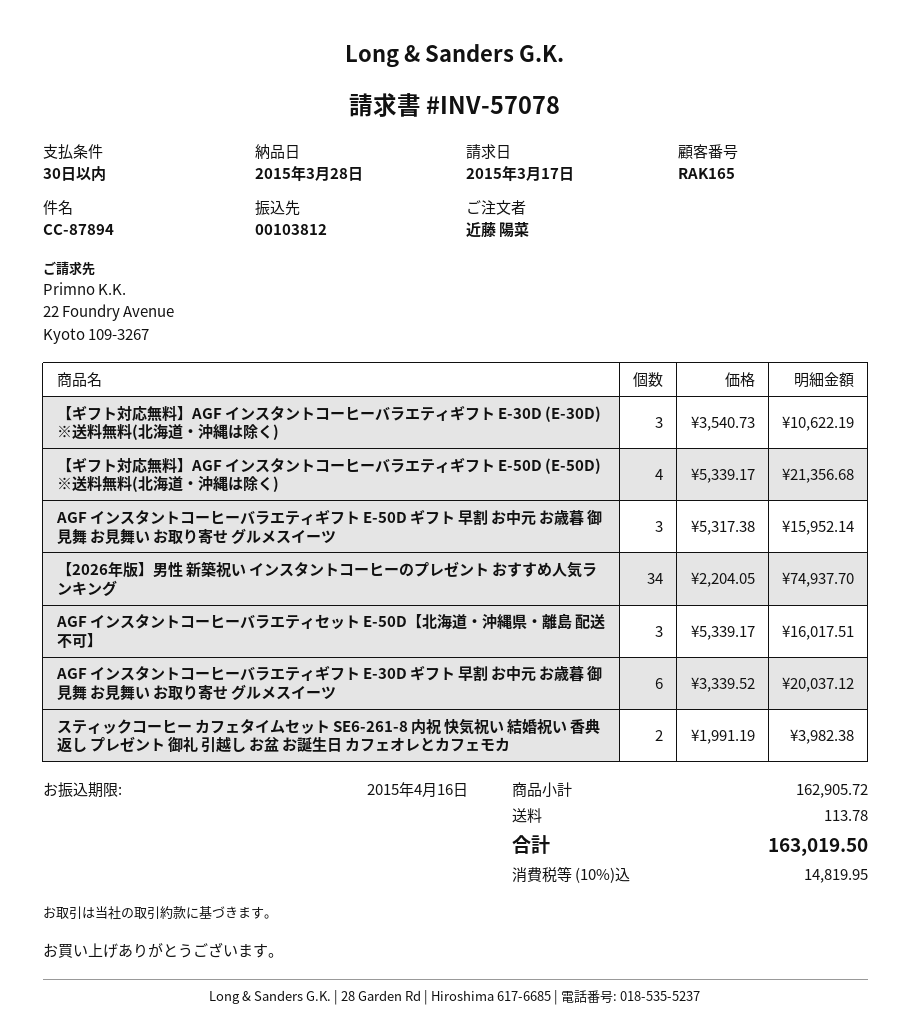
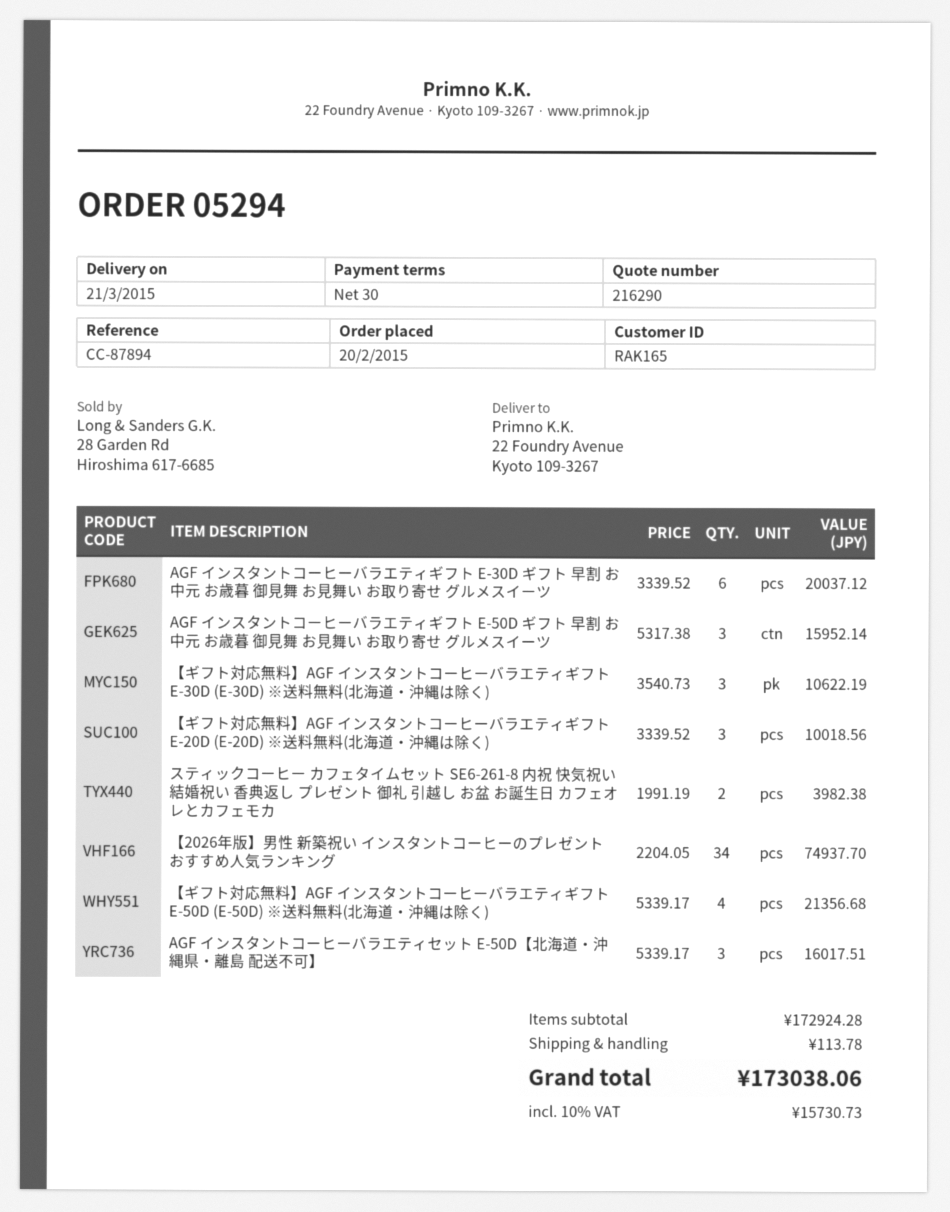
delivery date: 2015-03-28 -> 2015-03-21
【ギフト対応無料】AGF インスタントコーヒーバラエティギフト E-20D (E-20D) ※送料無料(北海道・沖縄は除く): none -> 3 x 3339.52 = 10018.56
subtotal: 162905.72 -> 172924.28
tax: 10% = 14819.95 -> 10% = 15730.73
total: 163019.50 -> 173038.06

